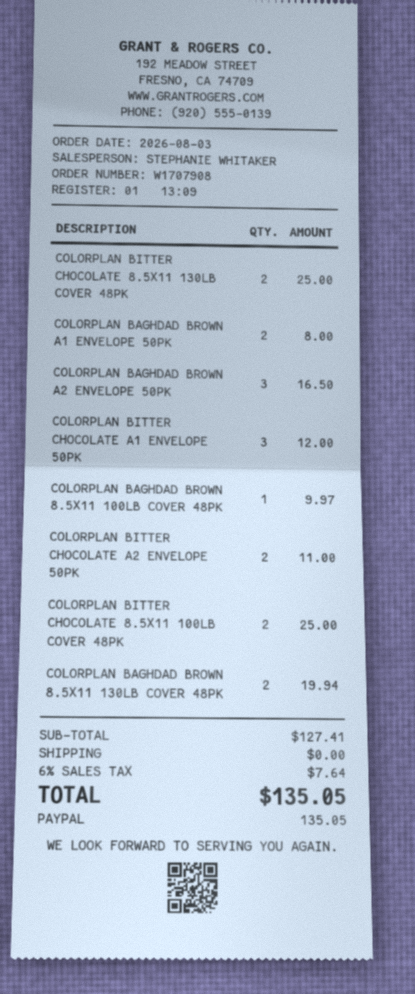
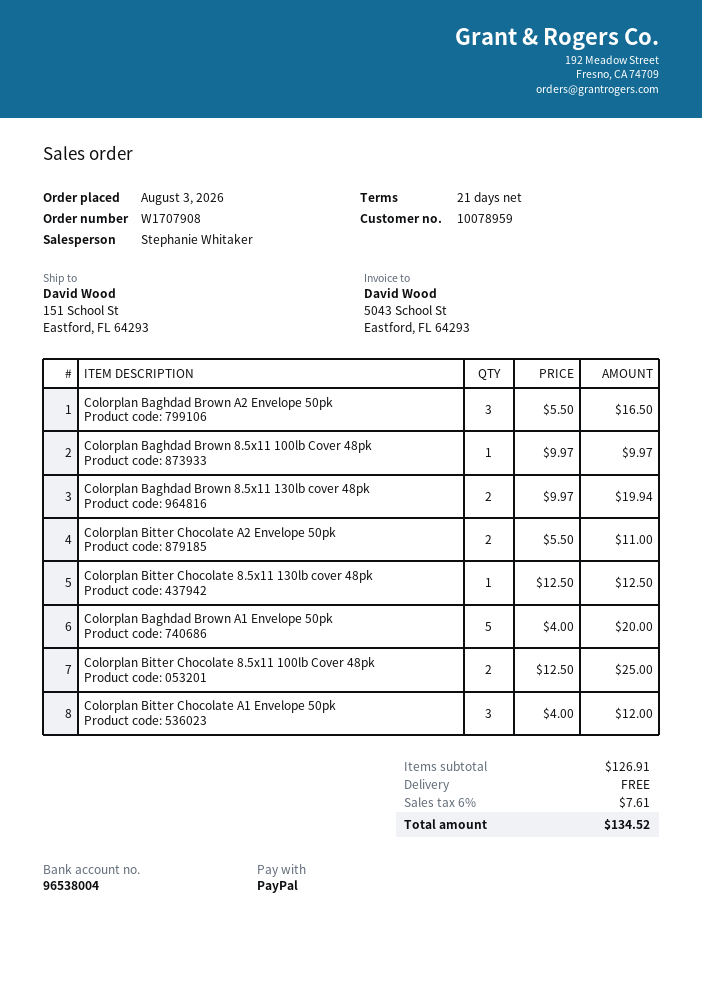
COLORPLAN BITTER CHOCOLATE 8.5X11 130LB COVER 48PK: 2 for 25.00 -> 1 for 12.50
COLORPLAN BAGHDAD BROWN A1 ENVELOPE 50PK: 2 for 8.00 -> 5 for 20.00
subtotal: 127.41 -> 126.91
tax: 6% = 7.64 -> 6% = 7.61
total: 135.05 -> 134.52

